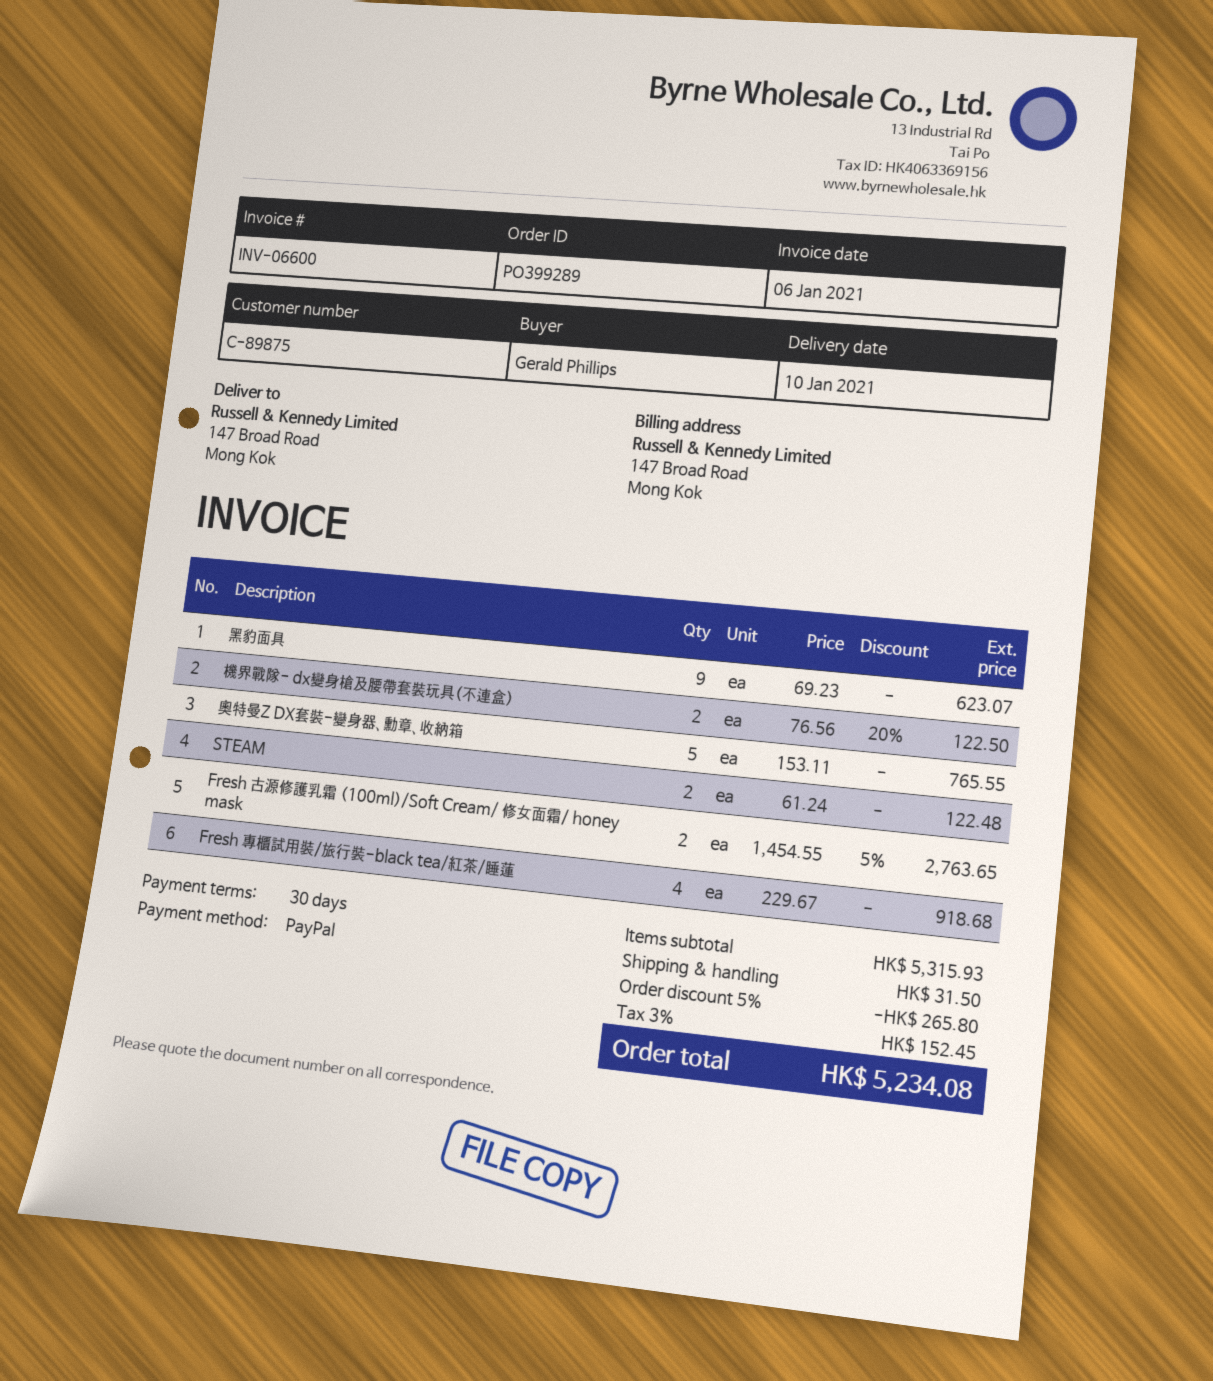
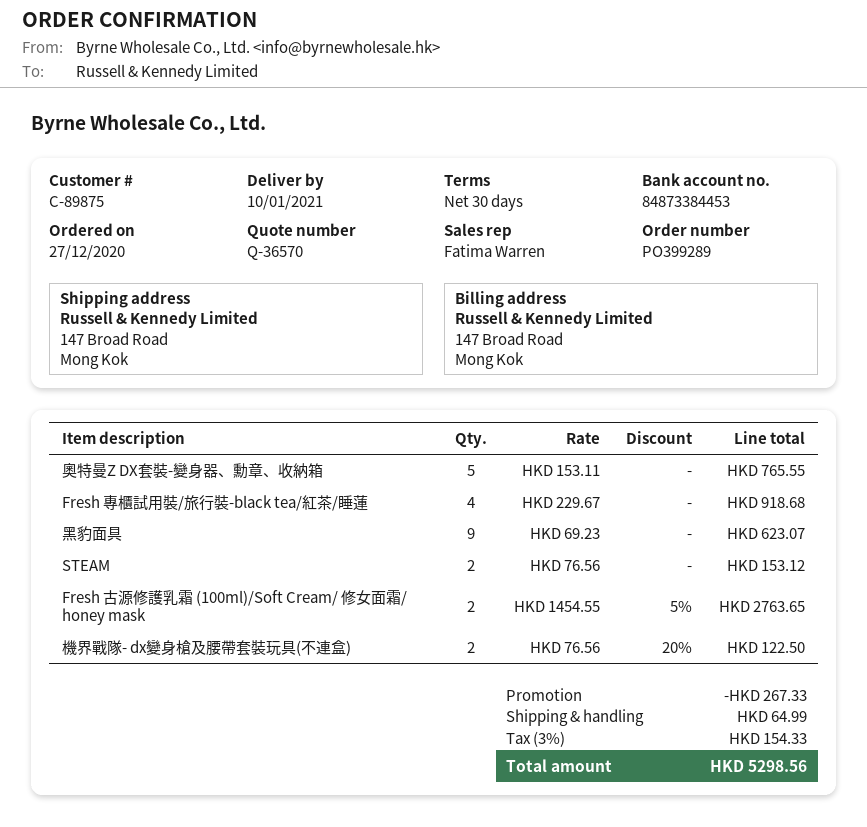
STEAM: 2 x 61.24 = 122.48 -> 2 x 76.56 = 153.12
discount: 265.80 -> 267.33
shipping: 31.50 -> 64.99
tax: 3% = 152.45 -> 3% = 154.33
total: 5234.08 -> 5298.56

